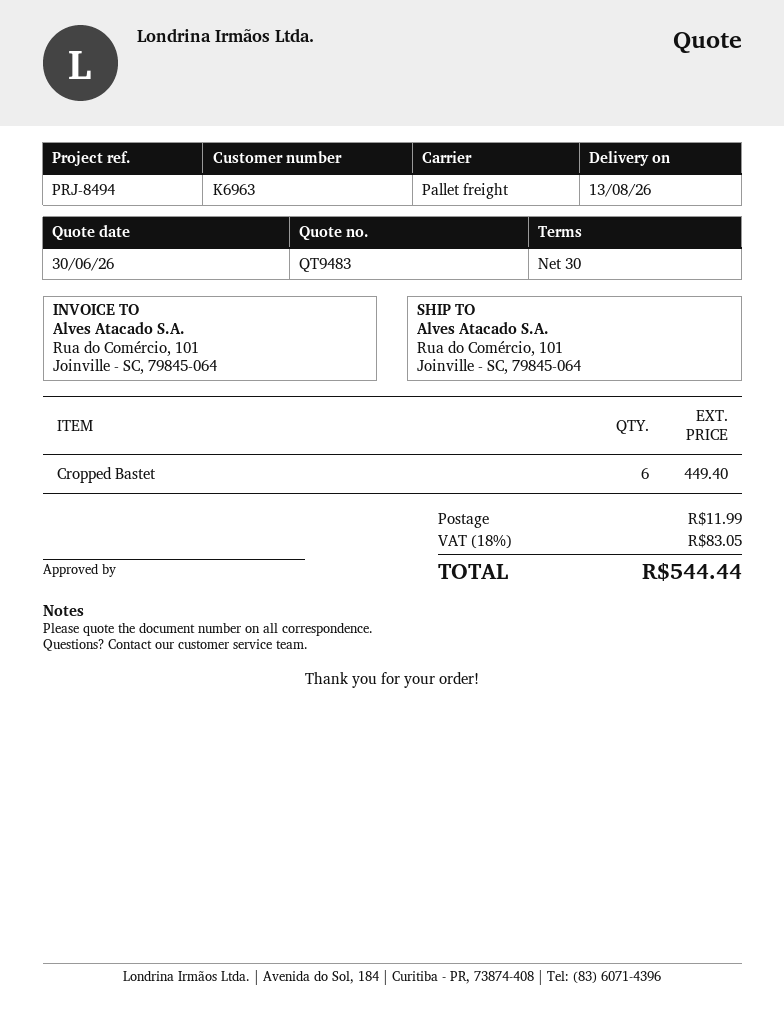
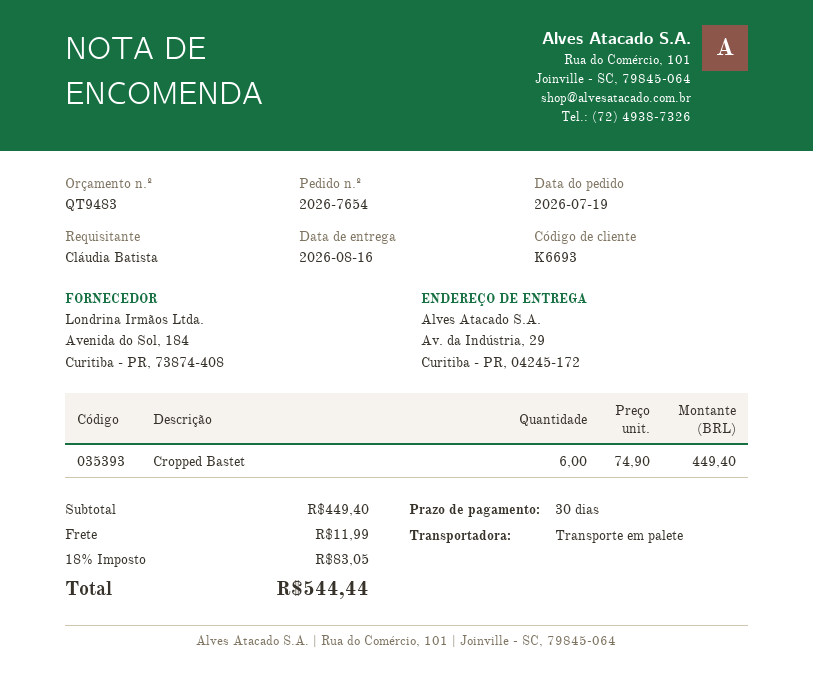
delivery date: 2026-08-13 -> 2026-08-16
customer number: K6963 -> K6693
ship to: Rua do Comércio, 101, Joinville - SC, 79845-064 -> Av. da Indústria, 29, Curitiba - PR, 04245-172

